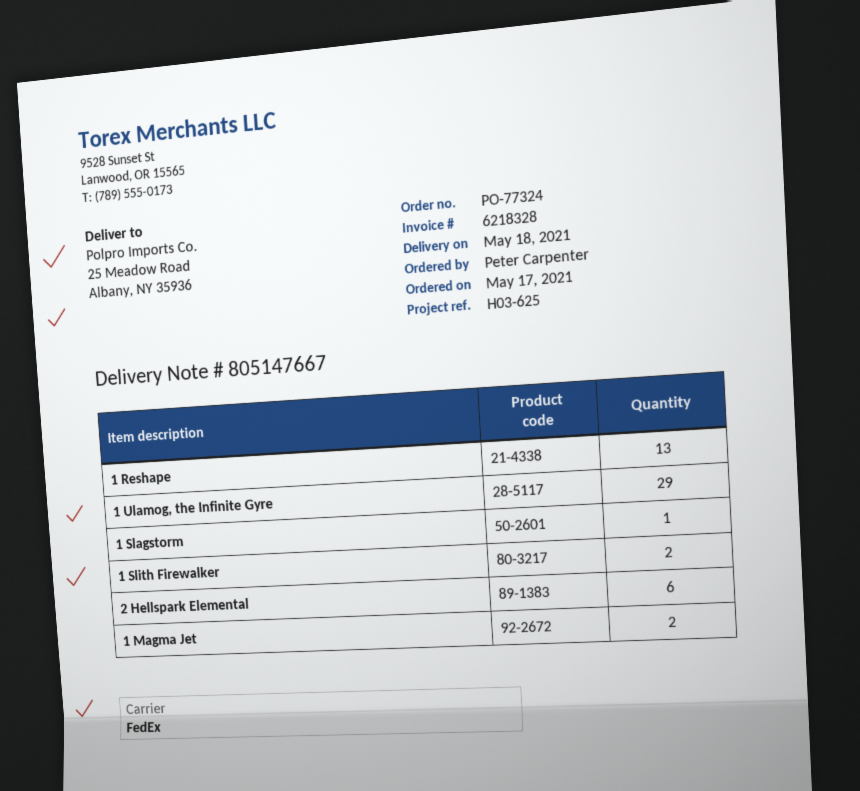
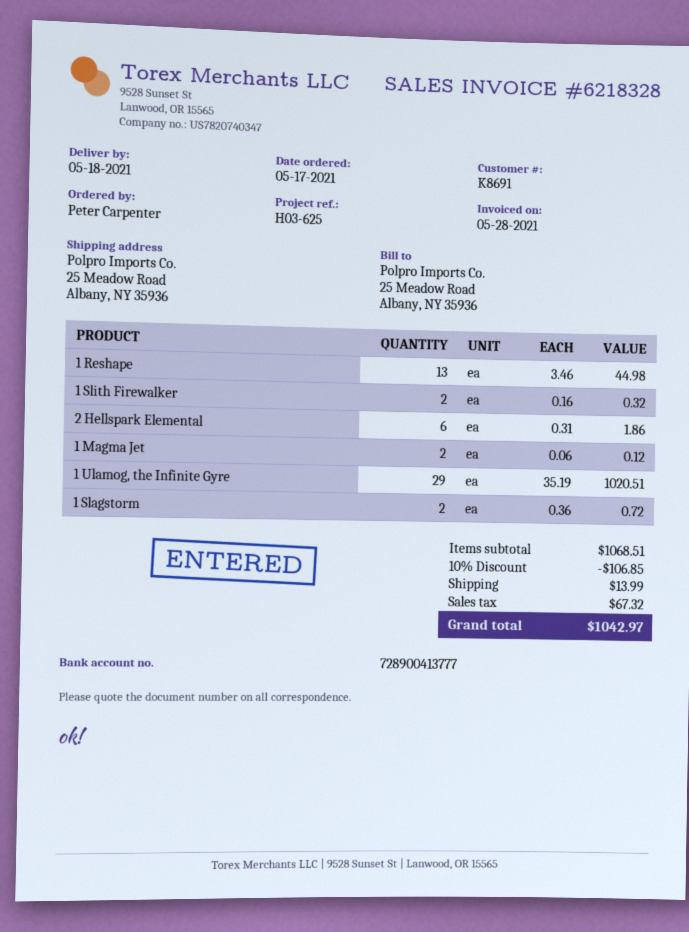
1 Slagstorm: 1 -> 2

